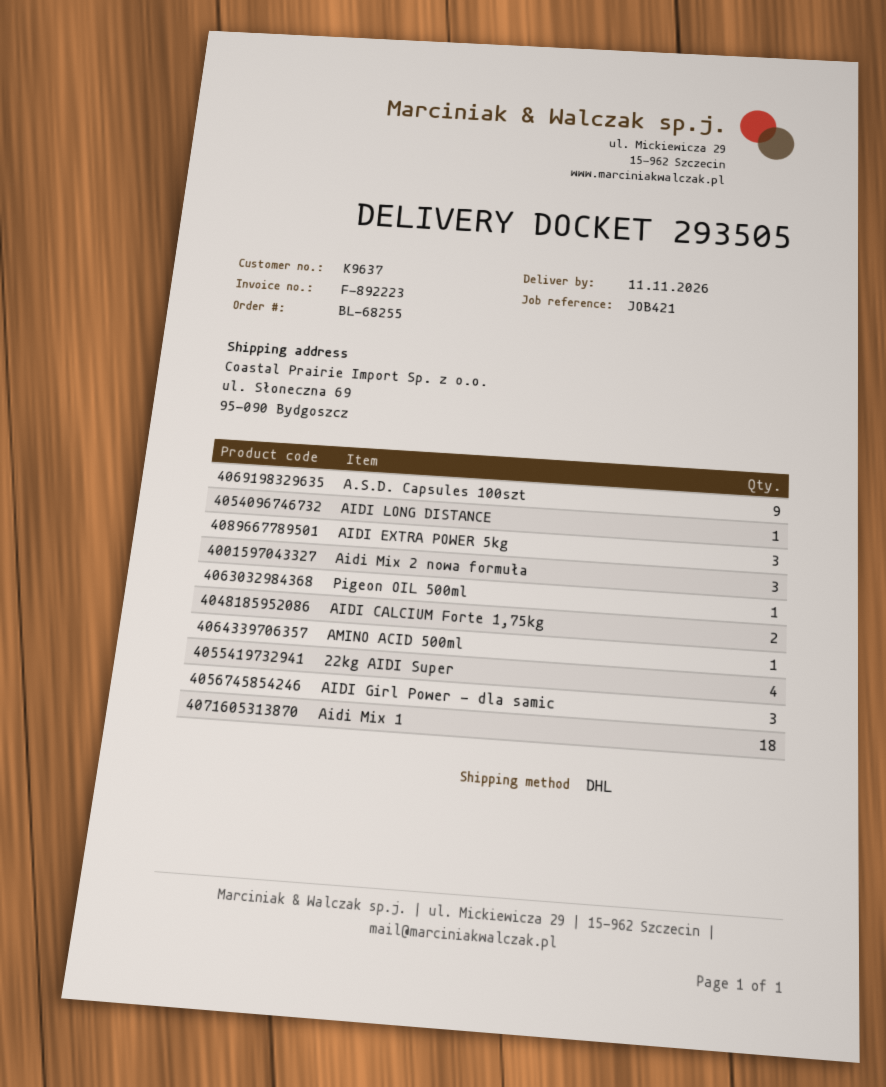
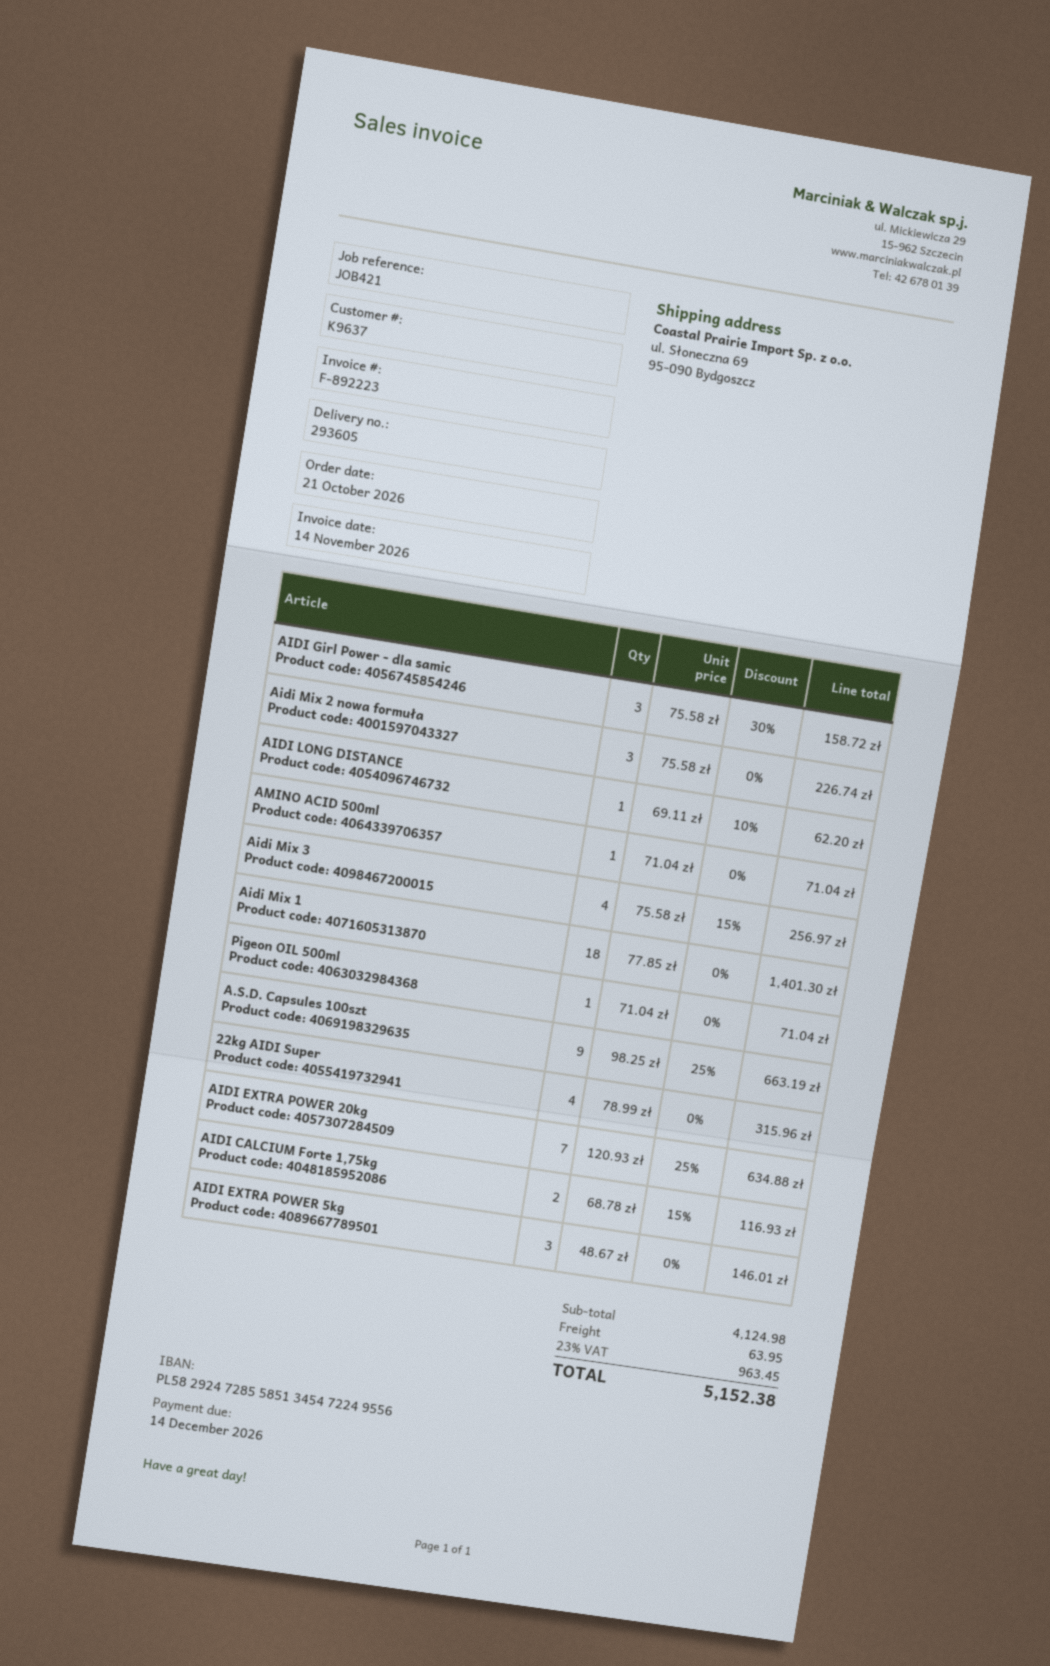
delivery note number: 293505 -> 293605
Aidi Mix 3: none -> 4
AIDI EXTRA POWER 20kg: none -> 7

